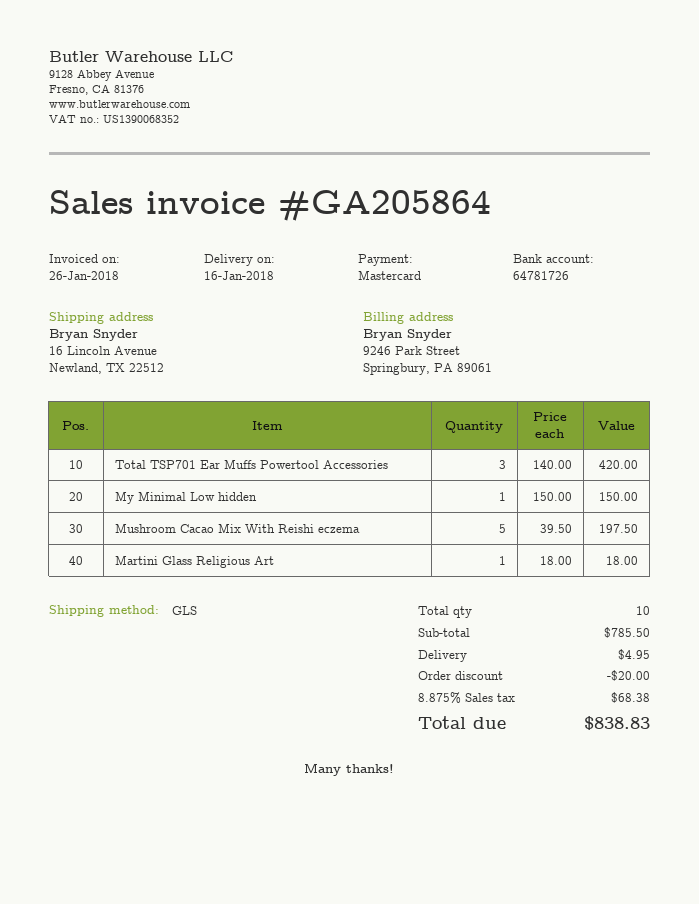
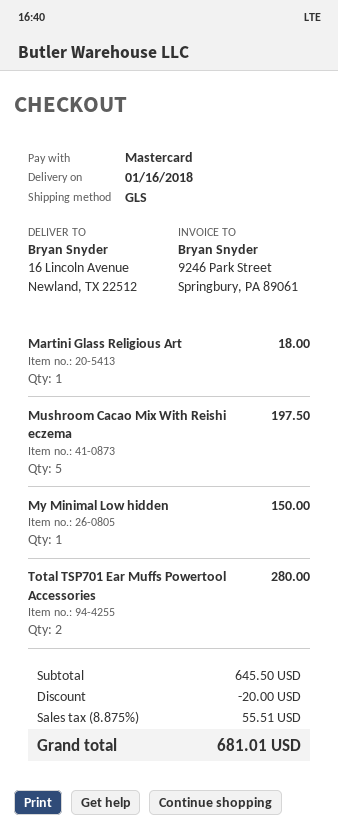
Total TSP701 Ear Muffs Powertool Accessories: 3 for 420.00 -> 2 for 280.00
subtotal: 785.50 -> 645.50
shipping: 4.95 -> none
tax: 8.875% = 68.38 -> 8.875% = 55.51
total: 838.83 -> 681.01

